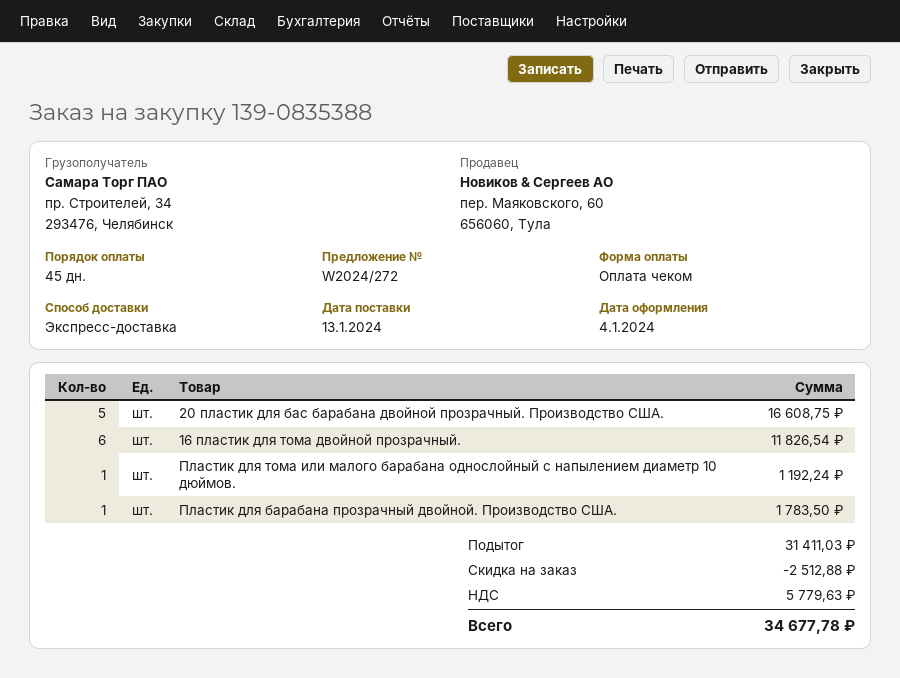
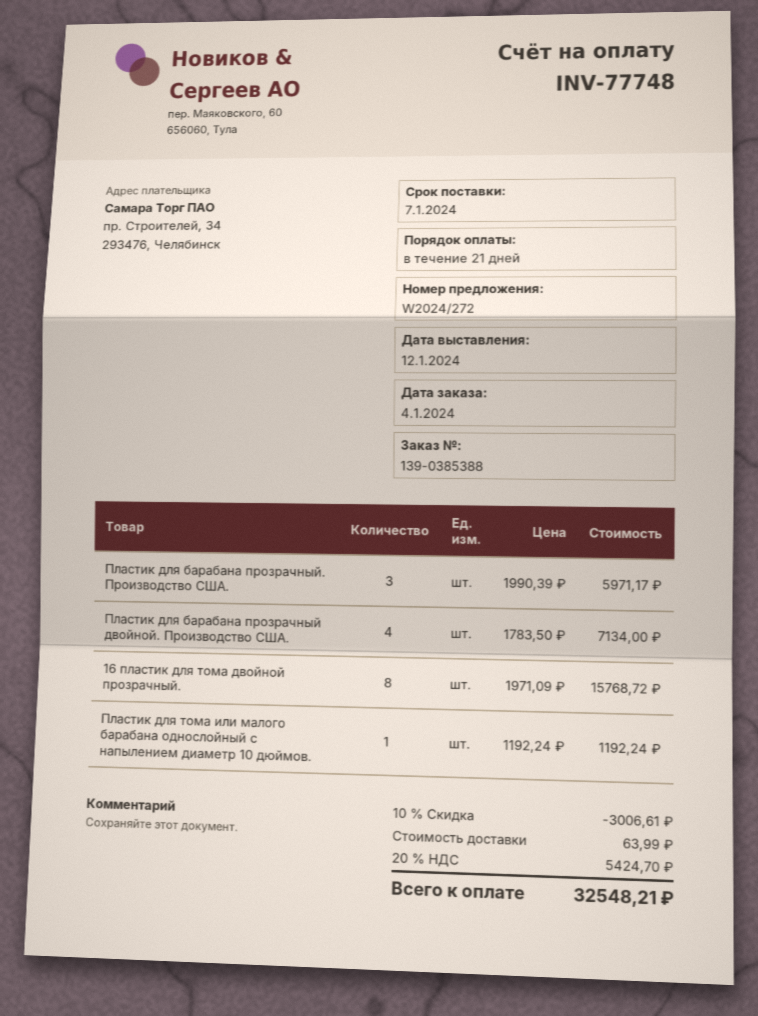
order number: 139-0835388 -> 139-0385388
delivery date: 2024-01-13 -> 2024-01-07
payment terms: 45 days -> 21 days
20 пластик для бас барабана двойной прозрачный. Производство США.: 5 for 16608.75 -> none
16 пластик для тома двойной прозрачный.: 6 for 11826.54 -> 8 for 15768.72
Пластик для барабана прозрачный двойной. Производство США.: 1 for 1783.50 -> 4 for 7134.00
Пластик для барабана прозрачный. Производство США.: none -> 3 for 5971.17
discount: 2512.88 -> 3006.61
shipping: none -> 63.99
tax: 5779.63 -> 5424.70
total: 34677.78 -> 32548.21

